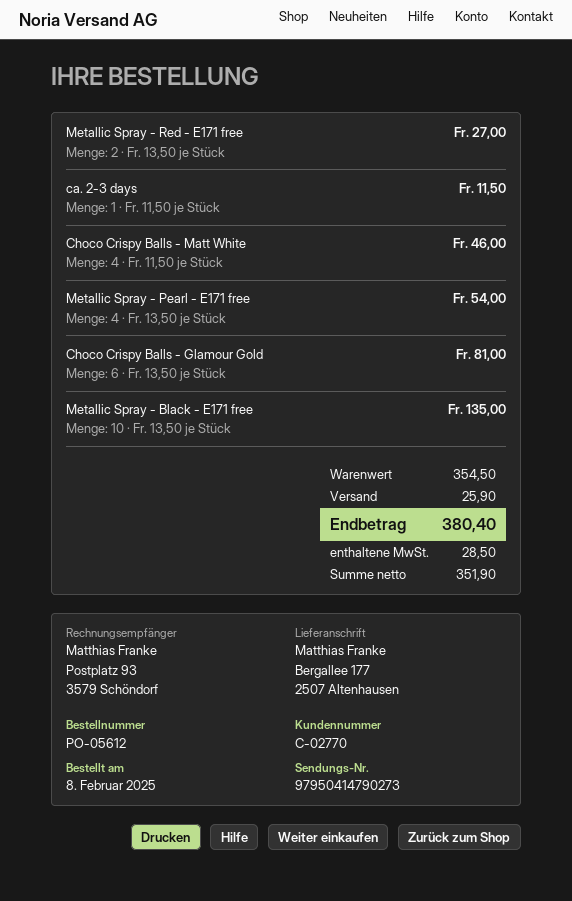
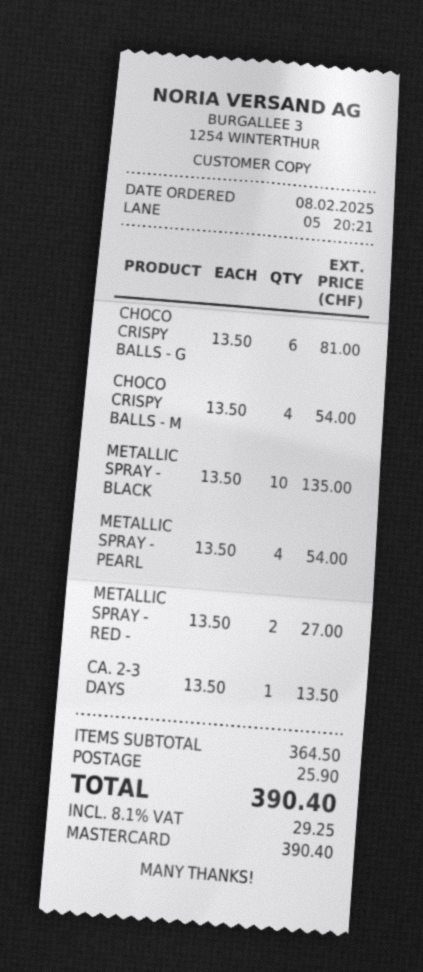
ca. 2-3 days: 1 x 11.50 = 11.50 -> 1 x 13.50 = 13.50
Choco Crispy Balls - Matt White: 4 x 11.50 = 46.00 -> 4 x 13.50 = 54.00
subtotal: 354.50 -> 364.50
tax: 28.50 -> 29.25
total: 380.40 -> 390.40

